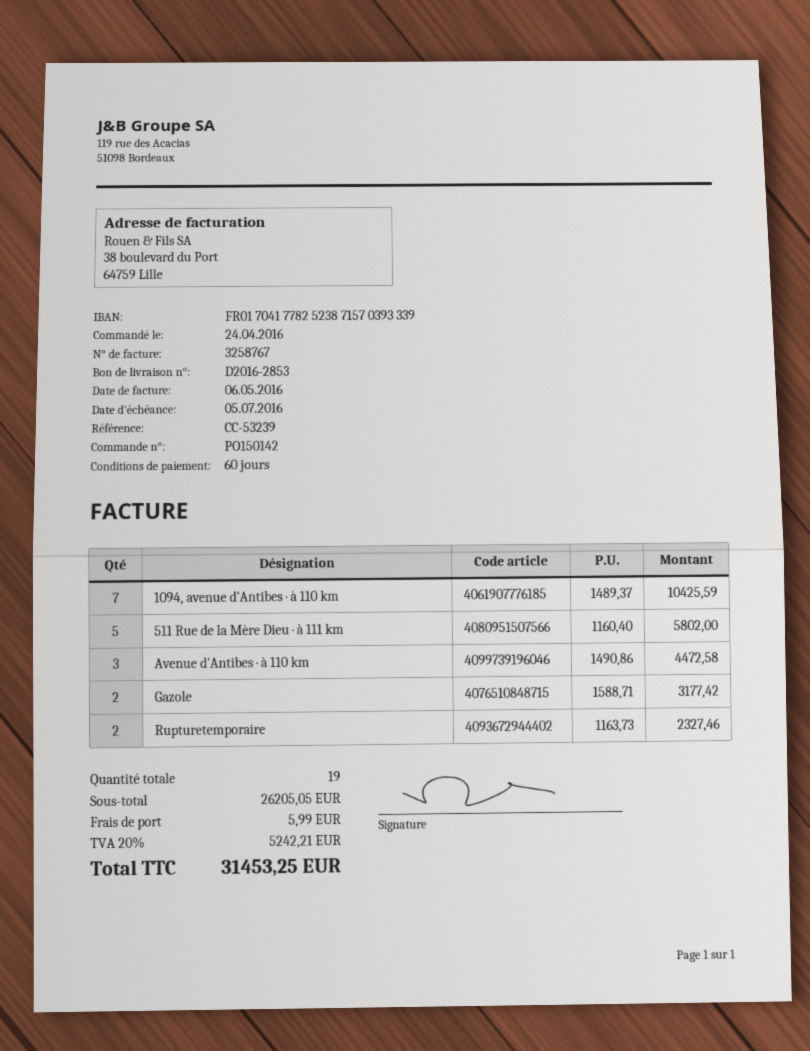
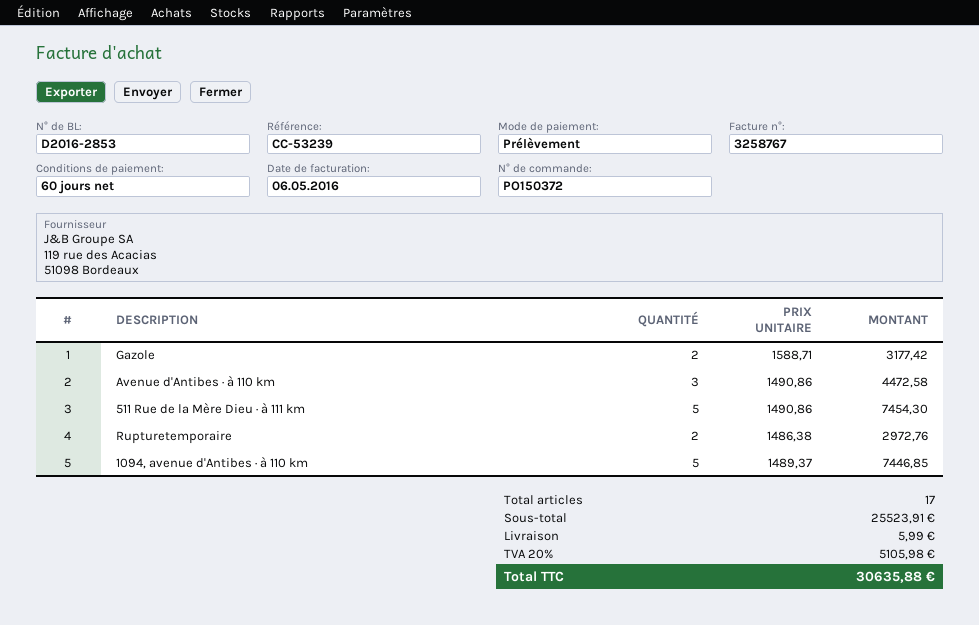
order number: PO150142 -> PO150372
1094, avenue d'Antibes · à 110 km: 7 x 1489.37 = 10425.59 -> 5 x 1489.37 = 7446.85
511 Rue de la Mère Dieu · à 111 km: 5 x 1160.40 = 5802.00 -> 5 x 1490.86 = 7454.30
Rupturetemporaire: 2 x 1163.73 = 2327.46 -> 2 x 1486.38 = 2972.76
total quantity: 19 -> 17
subtotal: 26205.05 -> 25523.91
tax: 20% = 5242.21 -> 20% = 5105.98
total: 31453.25 -> 30635.88

